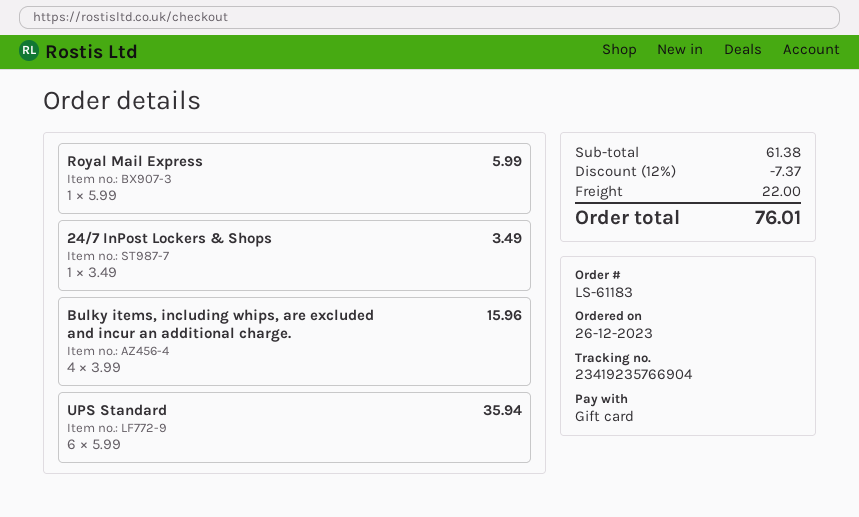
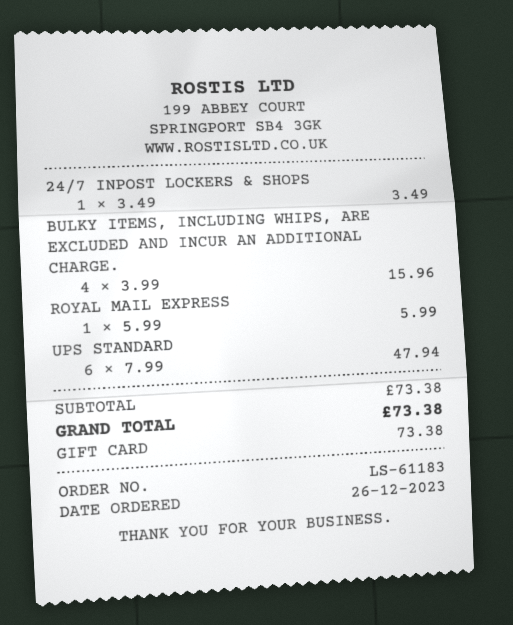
UPS Standard: 6 x 5.99 = 35.94 -> 6 x 7.99 = 47.94
subtotal: 61.38 -> 73.38
discount: 12% = 7.37 -> none
shipping: 22.00 -> none
total: 76.01 -> 73.38

